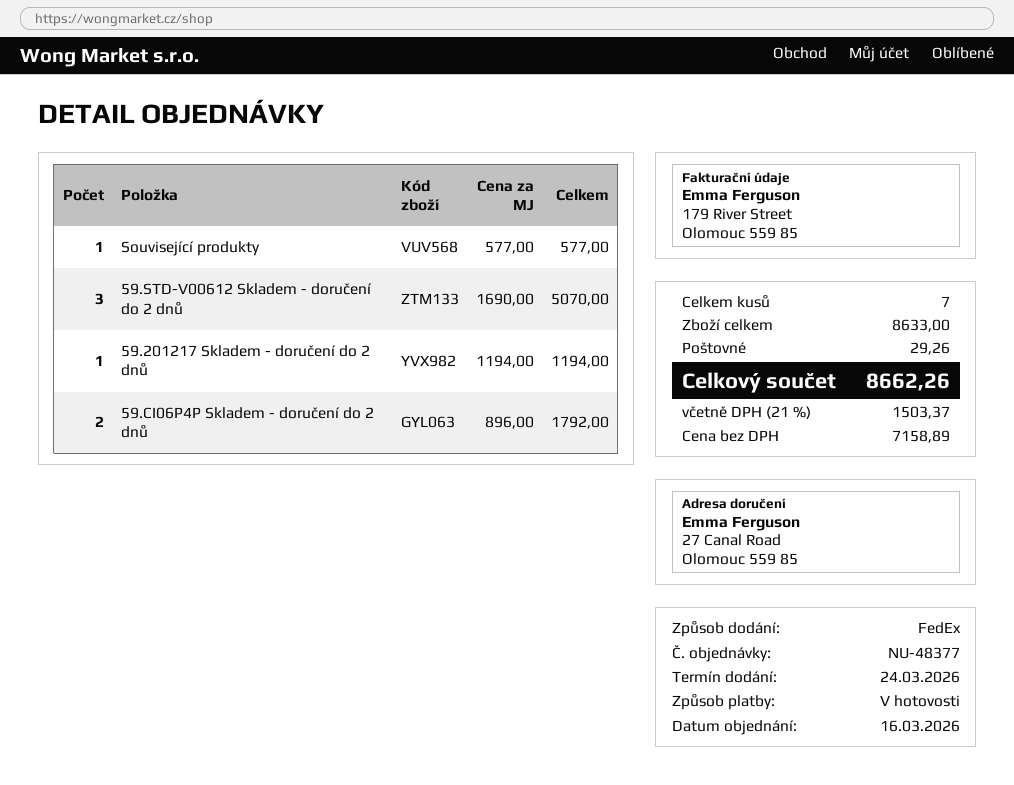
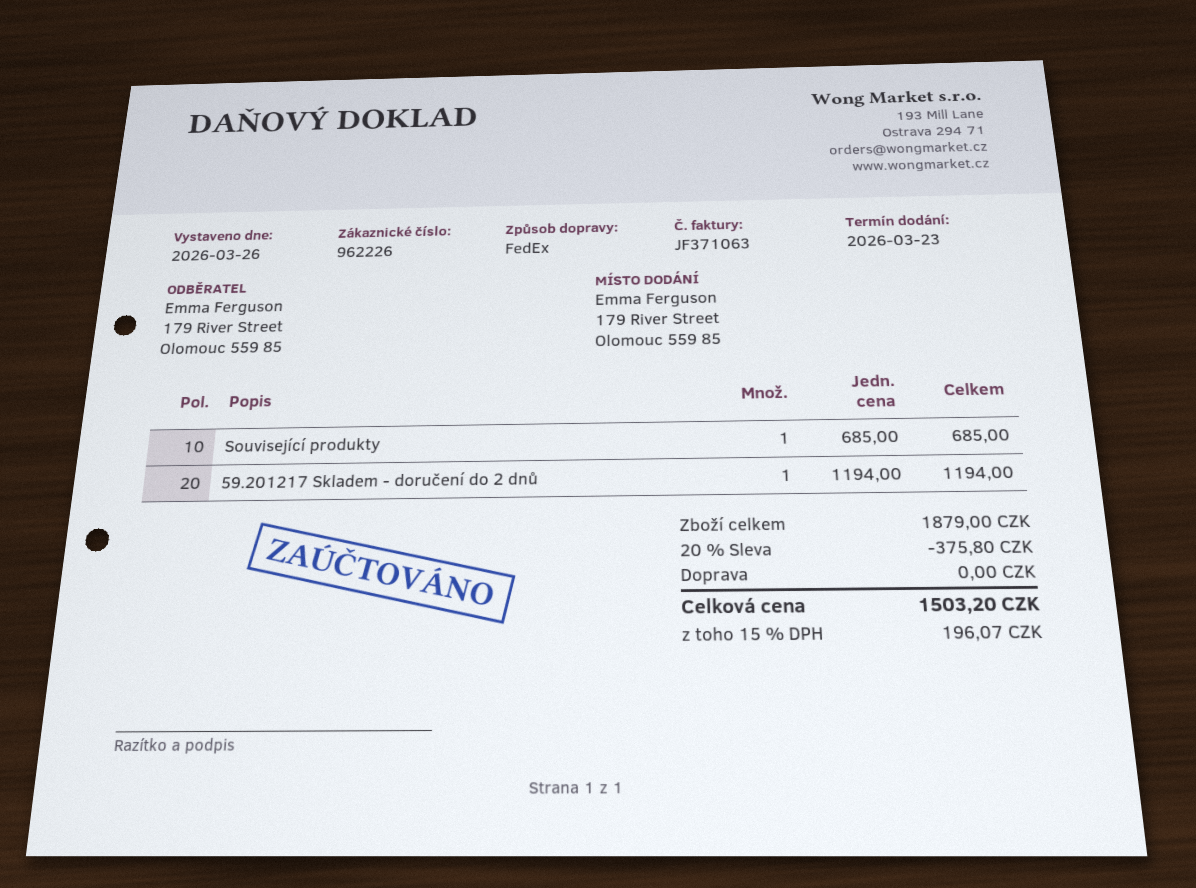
delivery date: 2026-03-24 -> 2026-03-23
ship to: 27 Canal Road, Olomouc 559 85 -> 179 River Street, Olomouc 559 85
Související produkty: 1 x 577.00 = 577.00 -> 1 x 685.00 = 685.00
59.STD-V00612 Skladem - doručení do 2 dnů: 3 x 1690.00 = 5070.00 -> none
59.CI06P4P Skladem - doručení do 2 dnů: 2 x 896.00 = 1792.00 -> none
subtotal: 8633.00 -> 1879.00
discount: none -> 20% = 375.80
shipping: 29.26 -> 0.00
tax: 21% = 1503.37 -> 15% = 196.07
total: 8662.26 -> 1503.20

